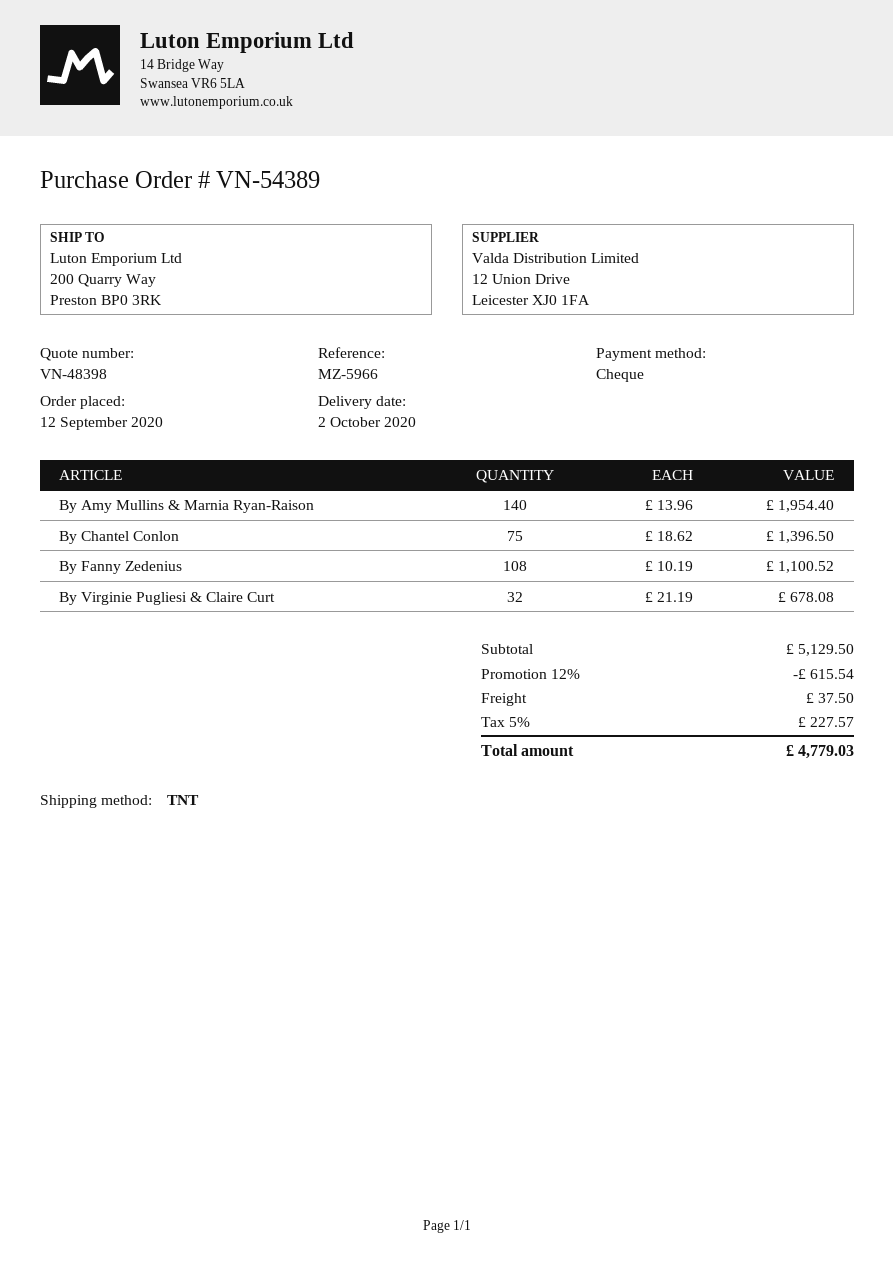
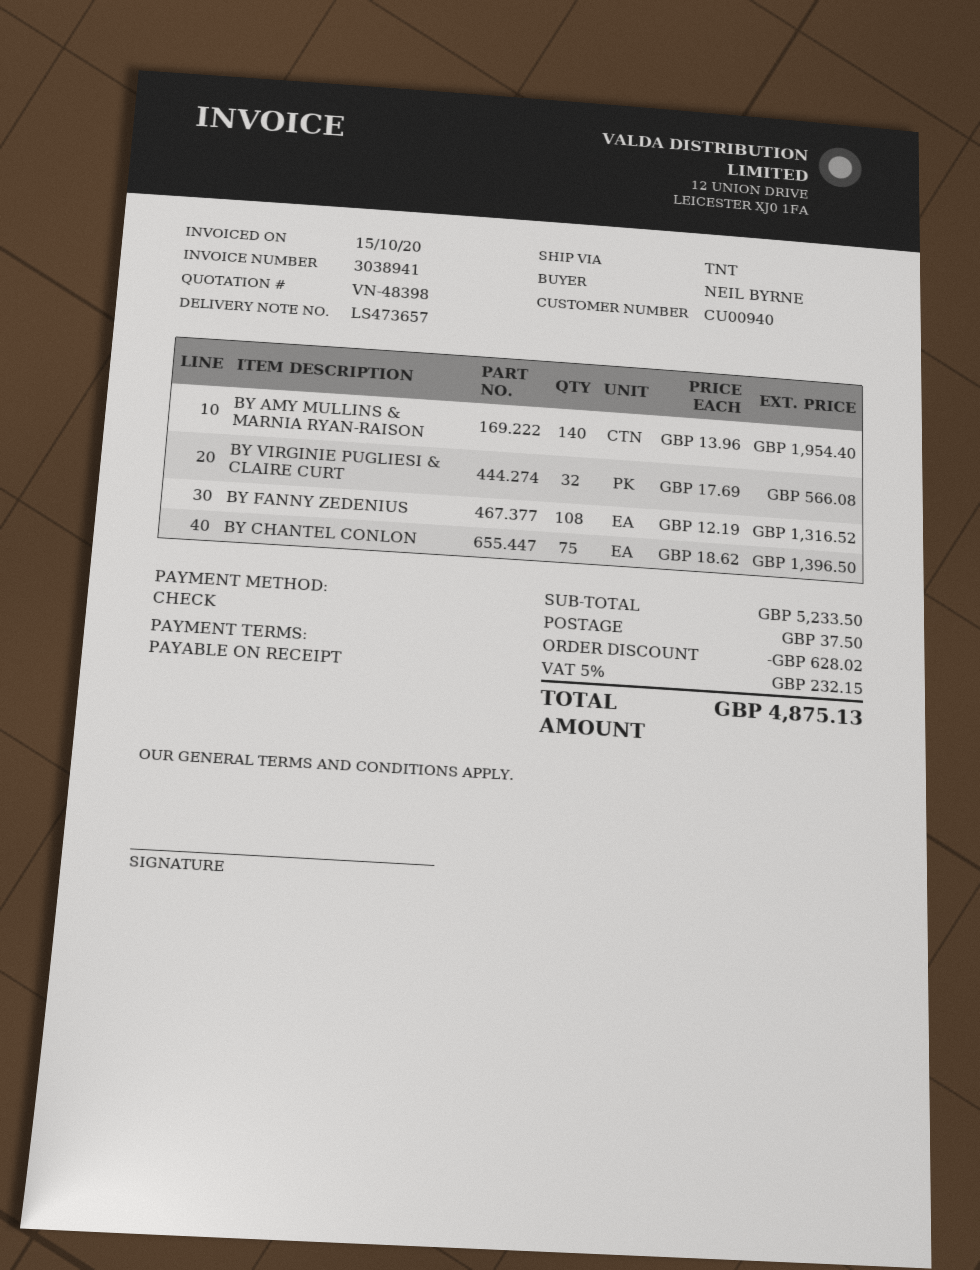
By Fanny Zedenius: 108 x 10.19 = 1100.52 -> 108 x 12.19 = 1316.52
By Virginie Pugliesi & Claire Curt: 32 x 21.19 = 678.08 -> 32 x 17.69 = 566.08
subtotal: 5129.50 -> 5233.50
discount: 615.54 -> 628.02
tax: 5% = 227.57 -> 5% = 232.15
total: 4779.03 -> 4875.13

